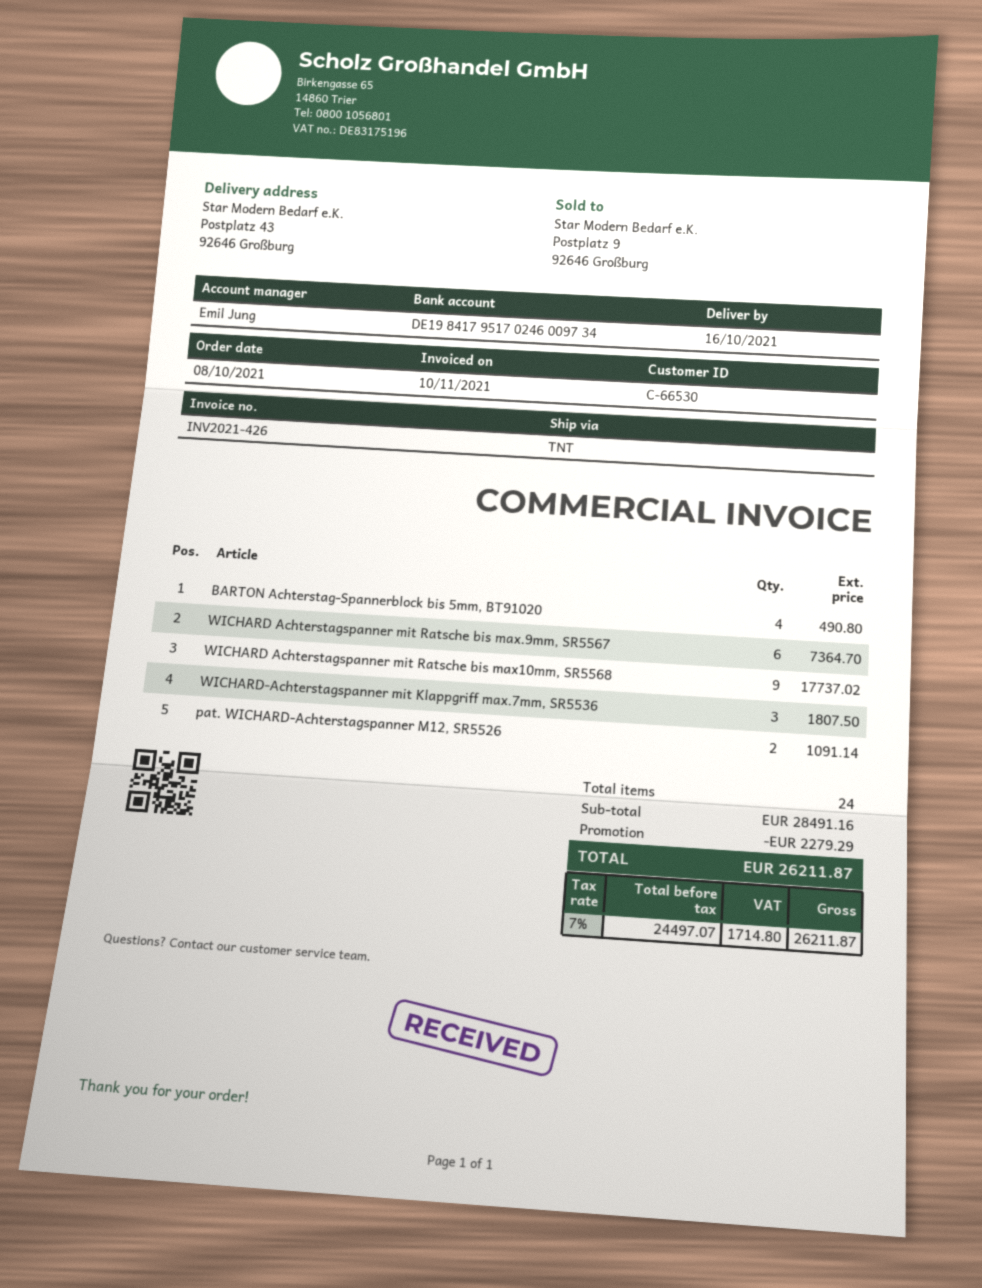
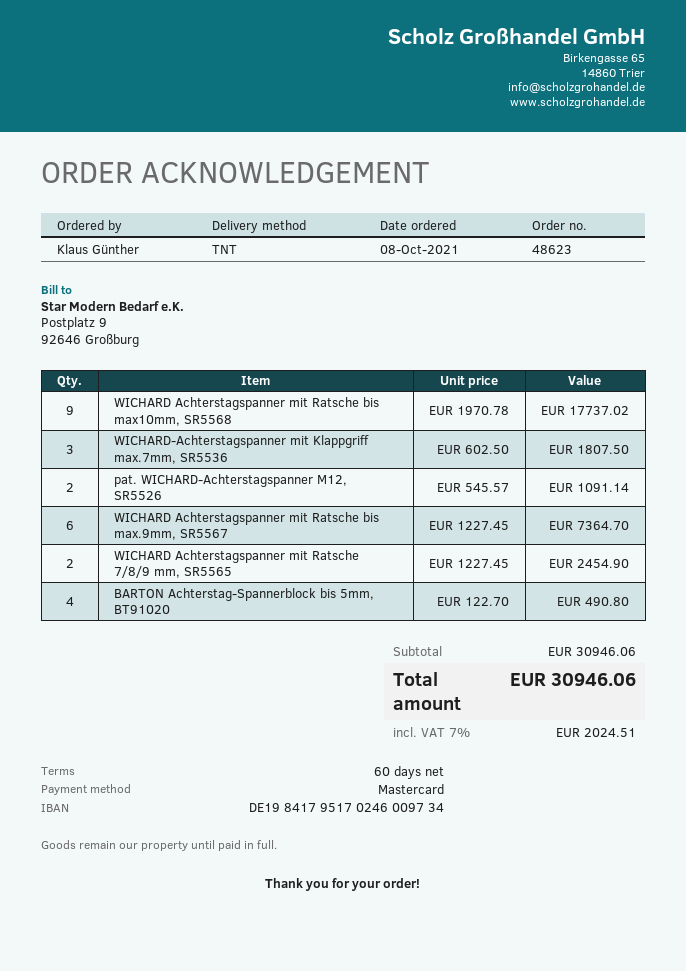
WICHARD Achterstagspanner mit Ratsche 7/8/9 mm, SR5565: none -> 2 for 2454.90
subtotal: 28491.16 -> 30946.06
discount: 2279.29 -> none
tax: 7% = 1714.80 -> 7% = 2024.51
total: 26211.87 -> 30946.06

